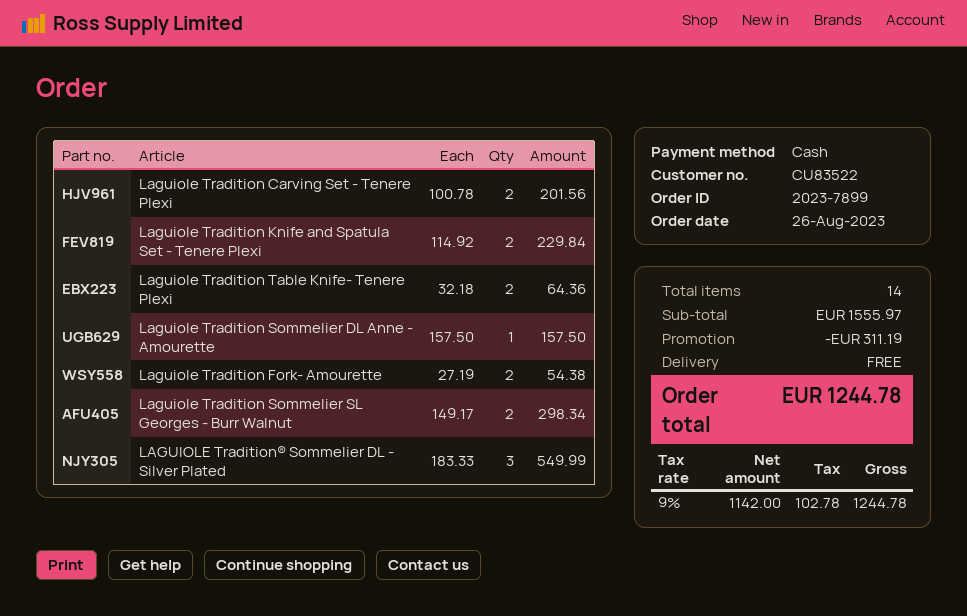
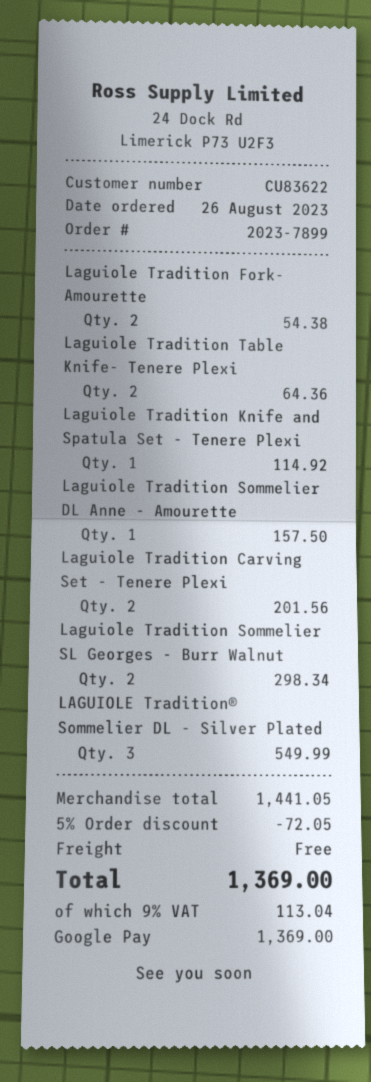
customer number: CU83522 -> CU83622
payment method: cash -> Google Pay
Laguiole Tradition Knife and Spatula Set - Tenere Plexi: 2 for 229.84 -> 1 for 114.92
subtotal: 1555.97 -> 1441.05
discount: 311.19 -> 72.05
tax: 9% = 102.78 -> 9% = 113.04
total: 1244.78 -> 1369.00

